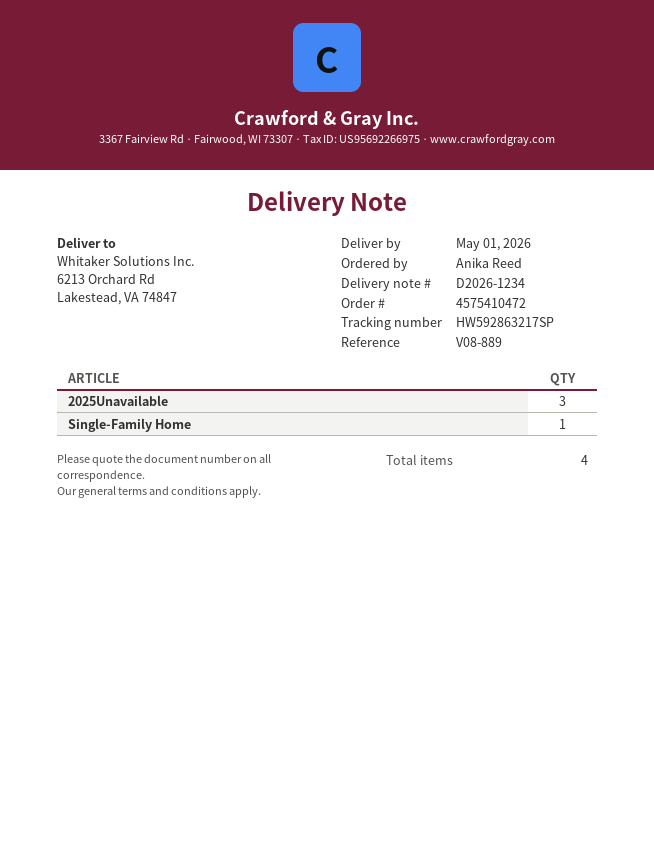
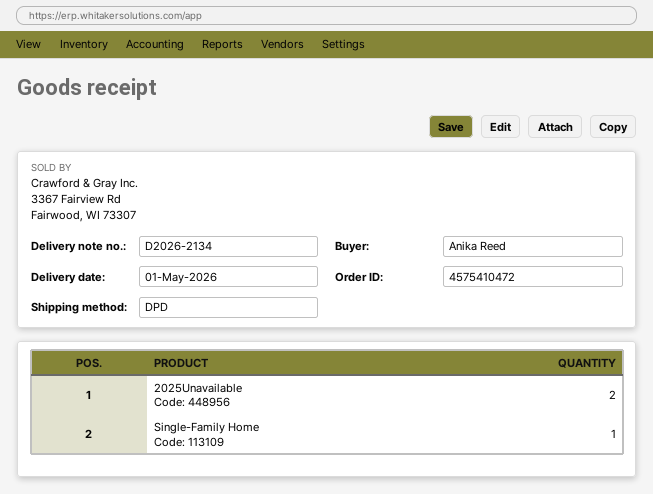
delivery note number: D2026-1234 -> D2026-2134
2025Unavailable: 3 -> 2

